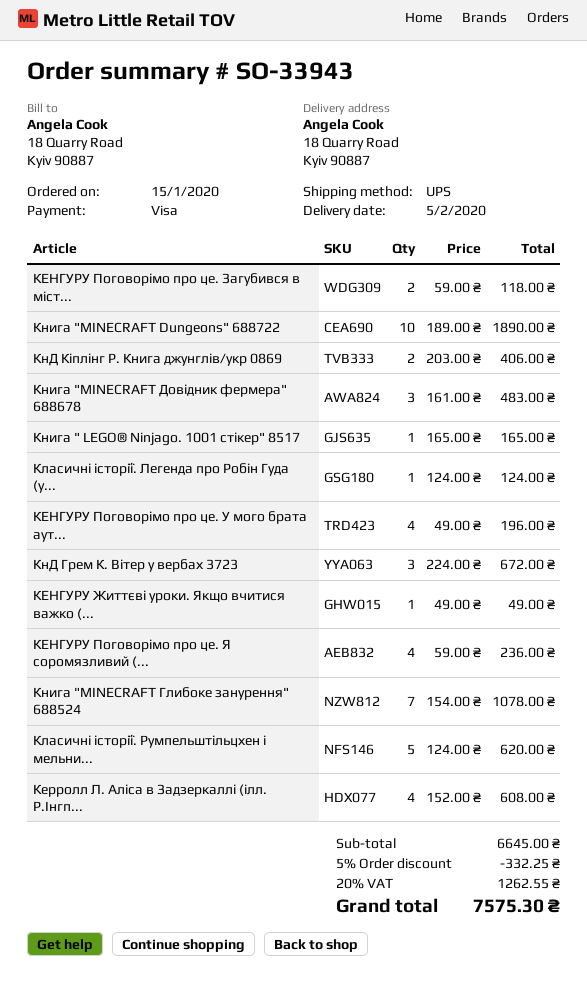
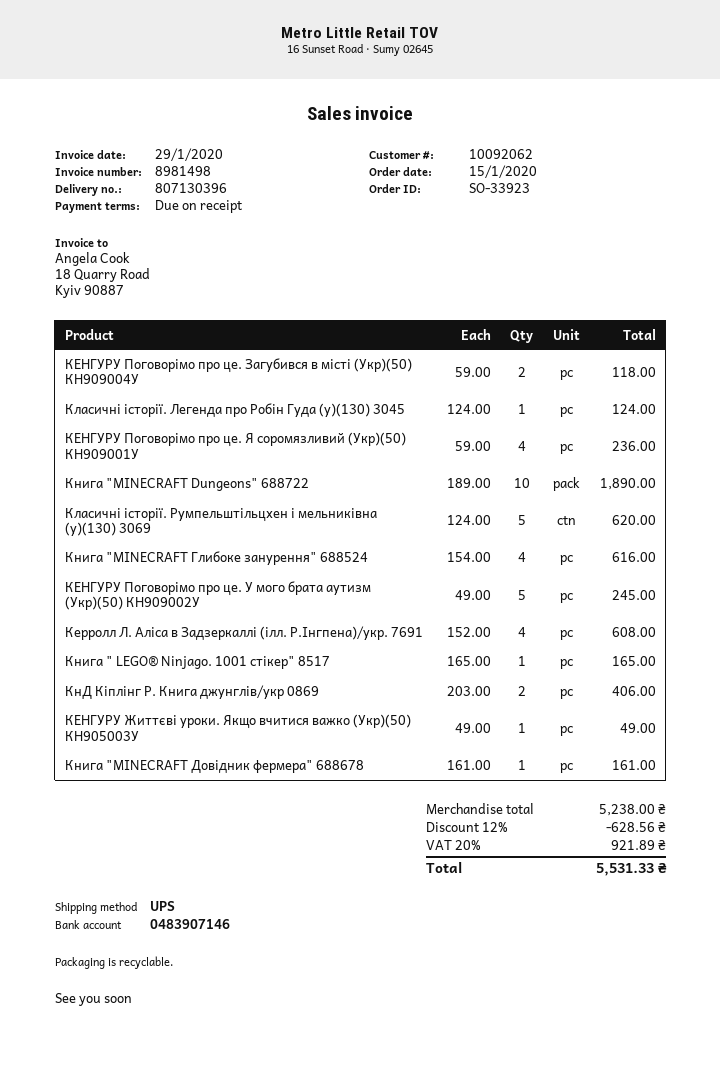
order number: SO-33943 -> SO-33923
Книга "MINECRAFT Довідник фермера" 688678: 3 x 161.00 = 483.00 -> 1 x 161.00 = 161.00
КЕНГУРУ Поговорімо про це. У мого брата аут...: 4 x 49.00 = 196.00 -> 5 x 49.00 = 245.00
КнД Грем К. Вітер у вербах 3723: 3 x 224.00 = 672.00 -> none
Книга "MINECRAFT Глибоке занурення" 688524: 7 x 154.00 = 1078.00 -> 4 x 154.00 = 616.00
subtotal: 6645.00 -> 5238.00
discount: 5% = 332.25 -> 12% = 628.56
tax: 20% = 1262.55 -> 20% = 921.89
total: 7575.30 -> 5531.33

